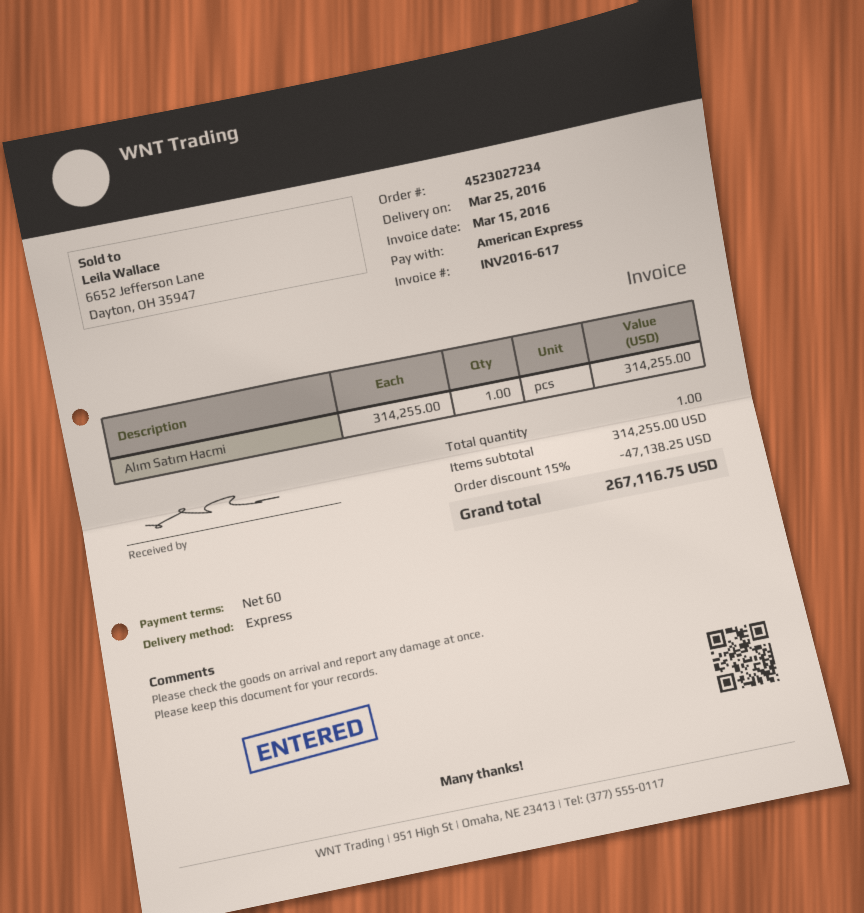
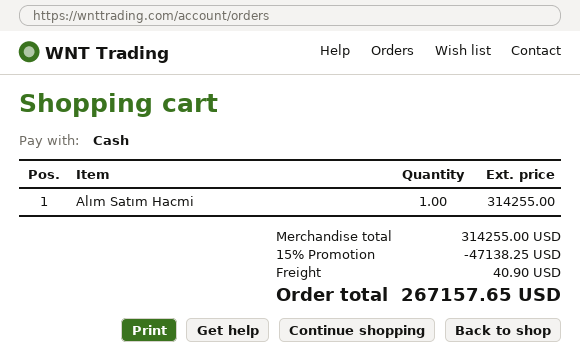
payment method: American Express -> cash
shipping: none -> 40.90
total: 267116.75 -> 267157.65

